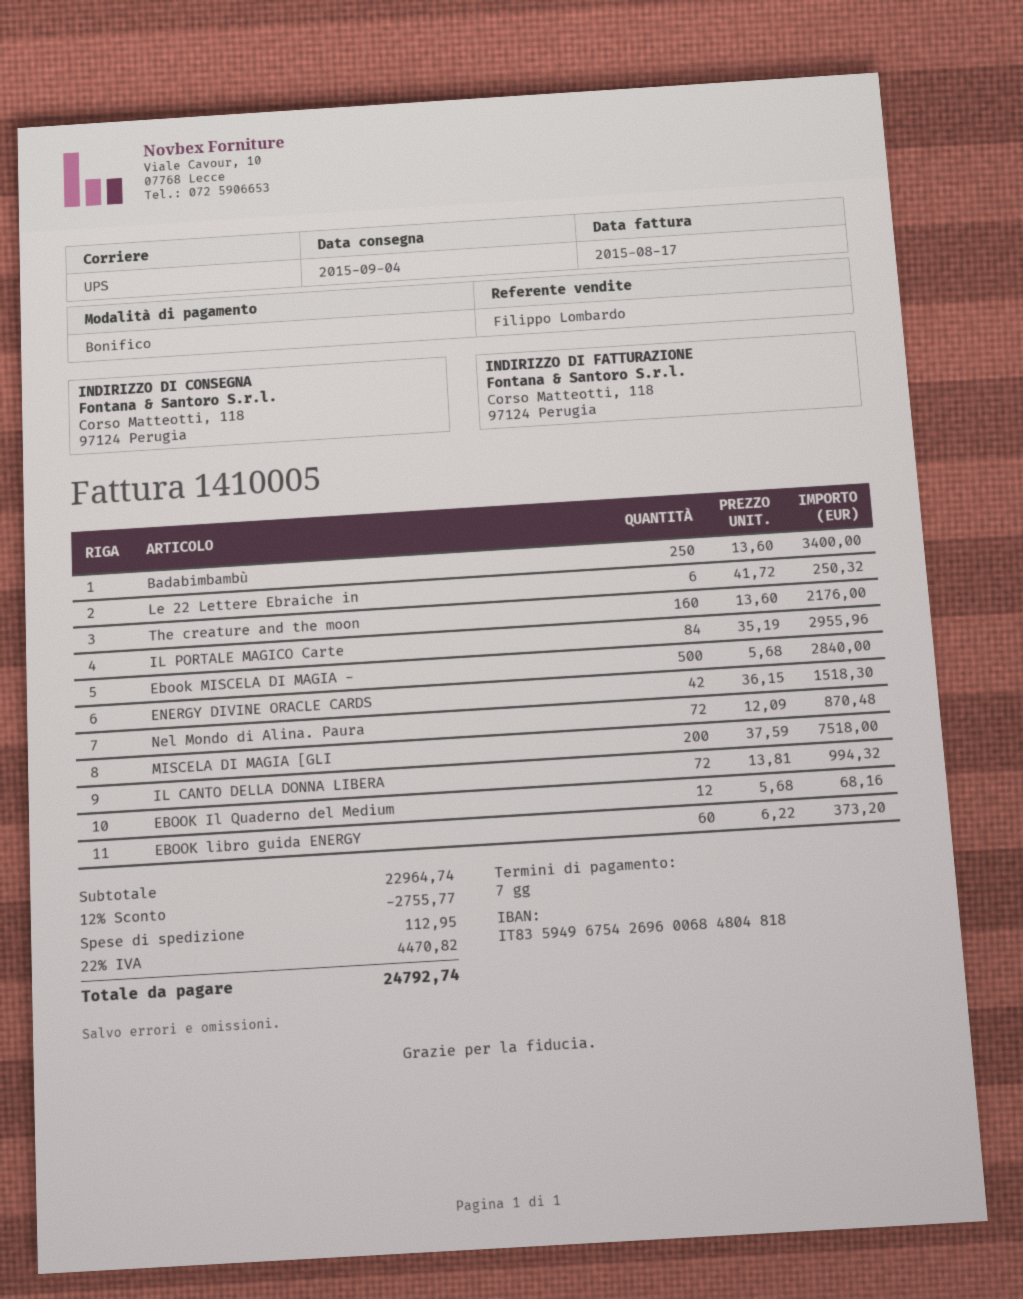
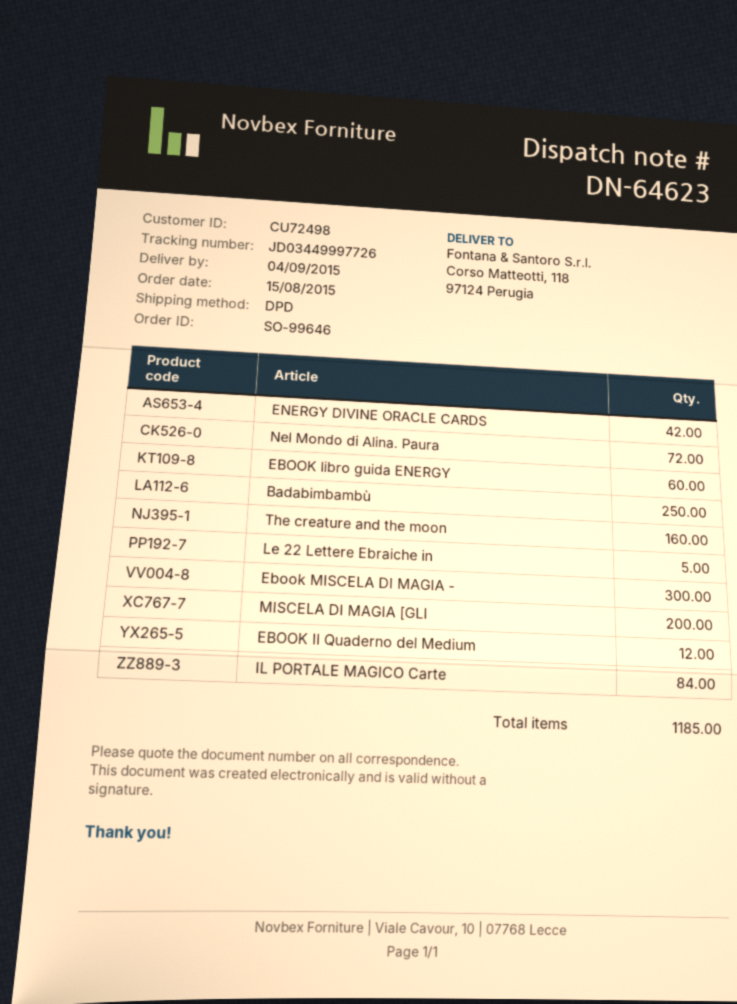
shipping method: UPS -> DPD
Le 22 Lettere Ebraiche in: 6 -> 5
Ebook MISCELA DI MAGIA -: 500 -> 300
IL CANTO DELLA DONNA LIBERA: 72 -> none

